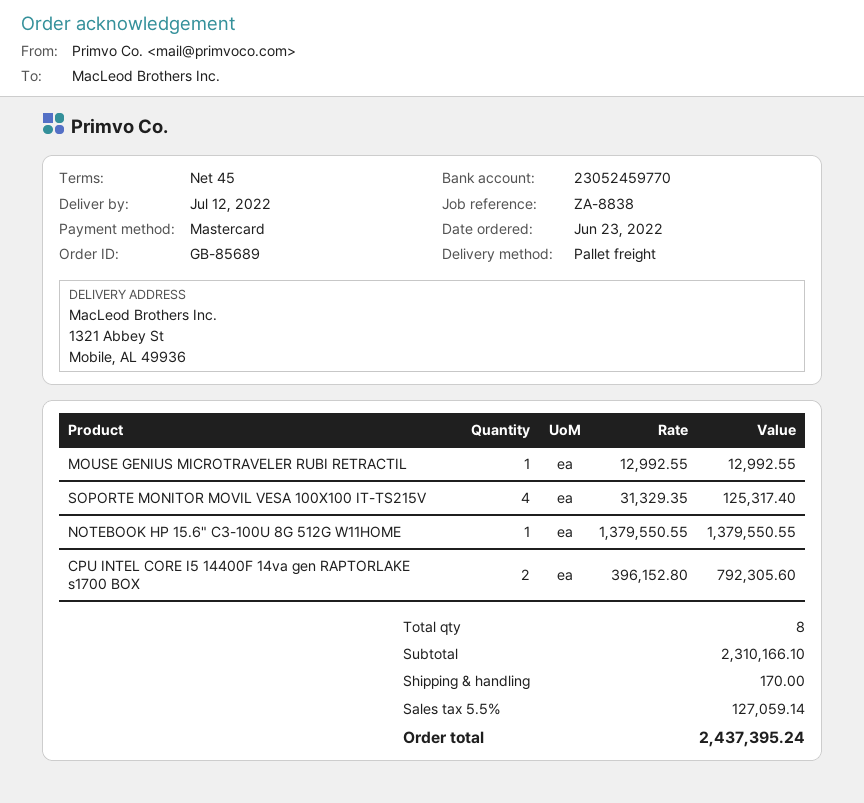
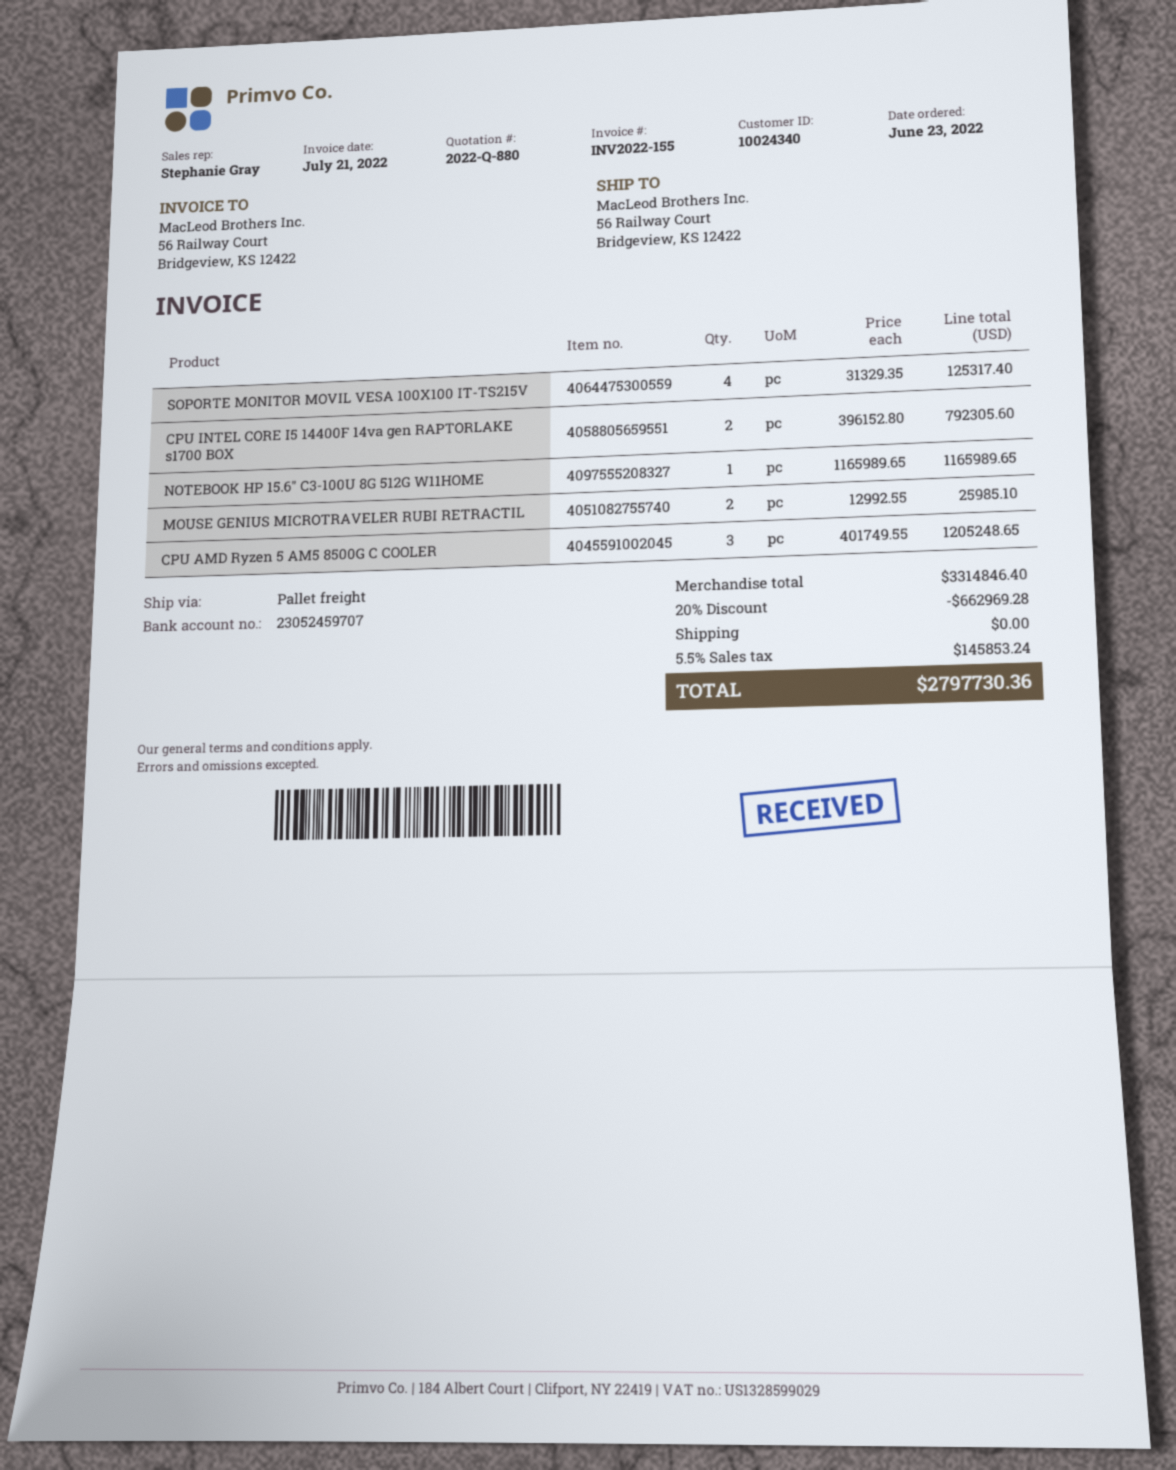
bank account: 23052459770 -> 23052459707
ship to: 1321 Abbey St, Mobile, AL 49936 -> 56 Railway Court, Bridgeview, KS 12422
MOUSE GENIUS MICROTRAVELER RUBI RETRACTIL: 1 x 12992.55 = 12992.55 -> 2 x 12992.55 = 25985.10
NOTEBOOK HP 15.6" C3-100U 8G 512G W11HOME: 1 x 1379550.55 = 1379550.55 -> 1 x 1165989.65 = 1165989.65
CPU AMD Ryzen 5 AM5 8500G C COOLER: none -> 3 x 401749.55 = 1205248.65
subtotal: 2310166.10 -> 3314846.40
discount: none -> 20% = 662969.28
shipping: 170.00 -> 0.00
tax: 5.5% = 127059.14 -> 5.5% = 145853.24
total: 2437395.24 -> 2797730.36

